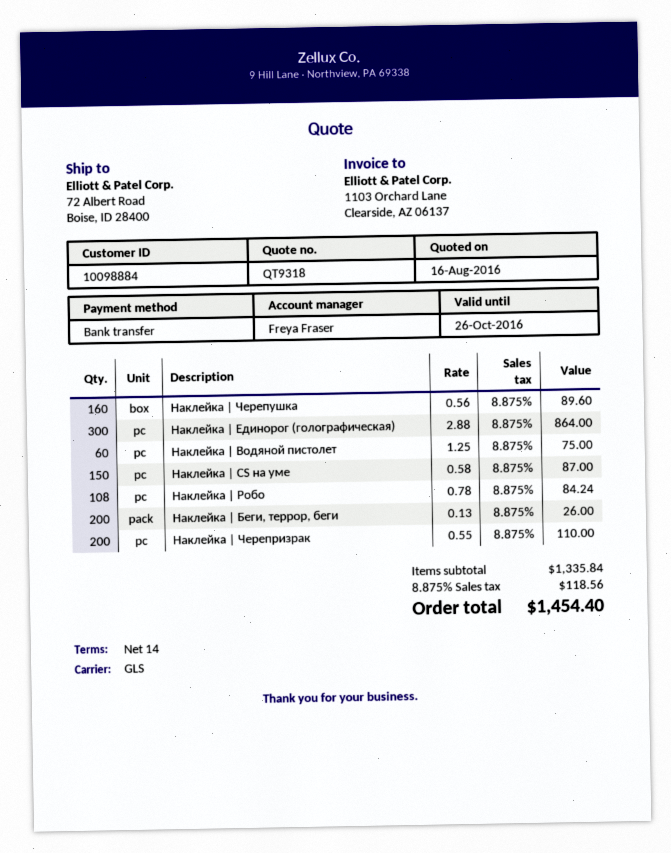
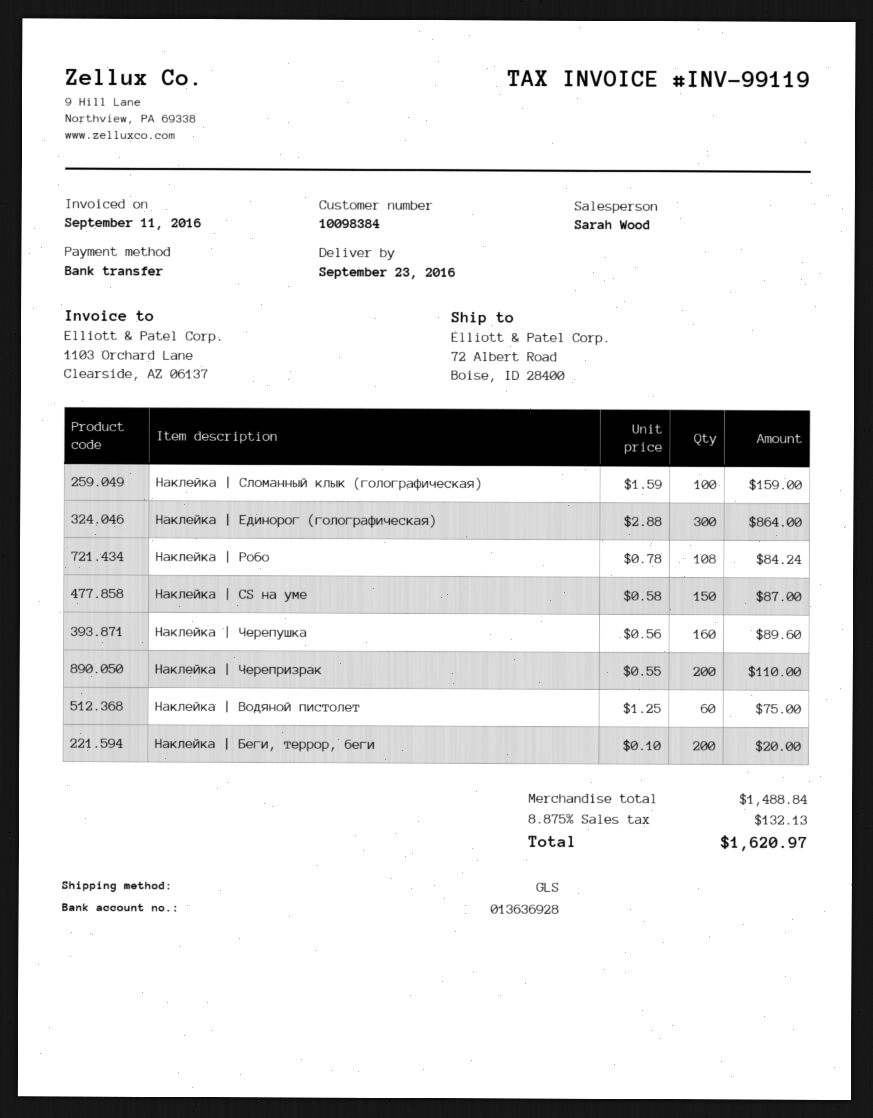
customer number: 10098884 -> 10098384
sales rep: Freya Fraser -> Sarah Wood
Наклейка | Беги, террор, беги: 200 x 0.13 = 26.00 -> 200 x 0.10 = 20.00
Наклейка | Сломанный клык (голографическая): none -> 100 x 1.59 = 159.00
subtotal: 1335.84 -> 1488.84
tax: 8.875% = 118.56 -> 8.875% = 132.13
total: 1454.40 -> 1620.97

